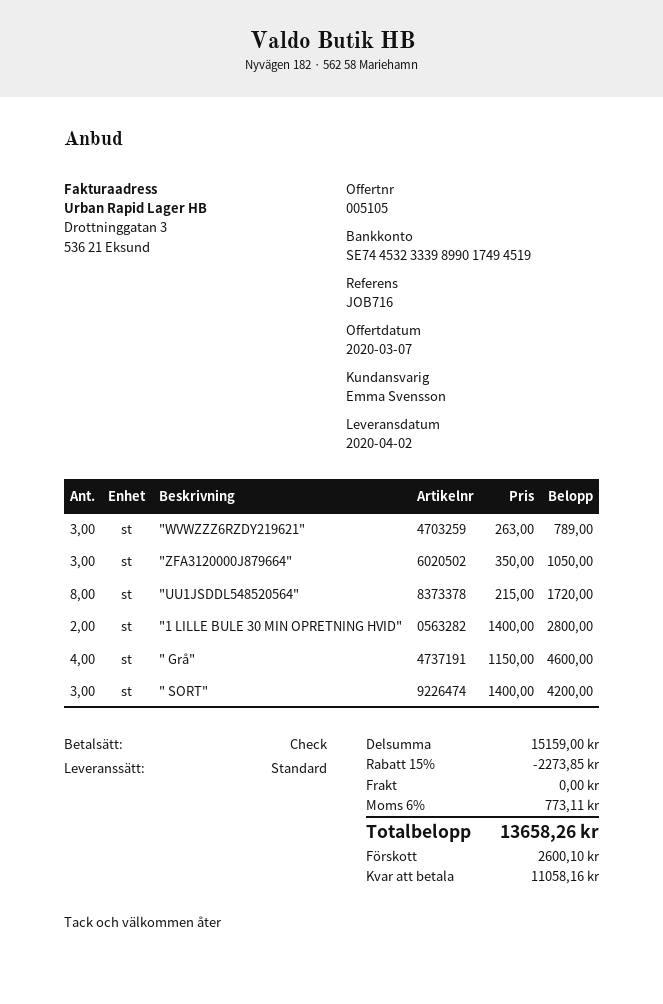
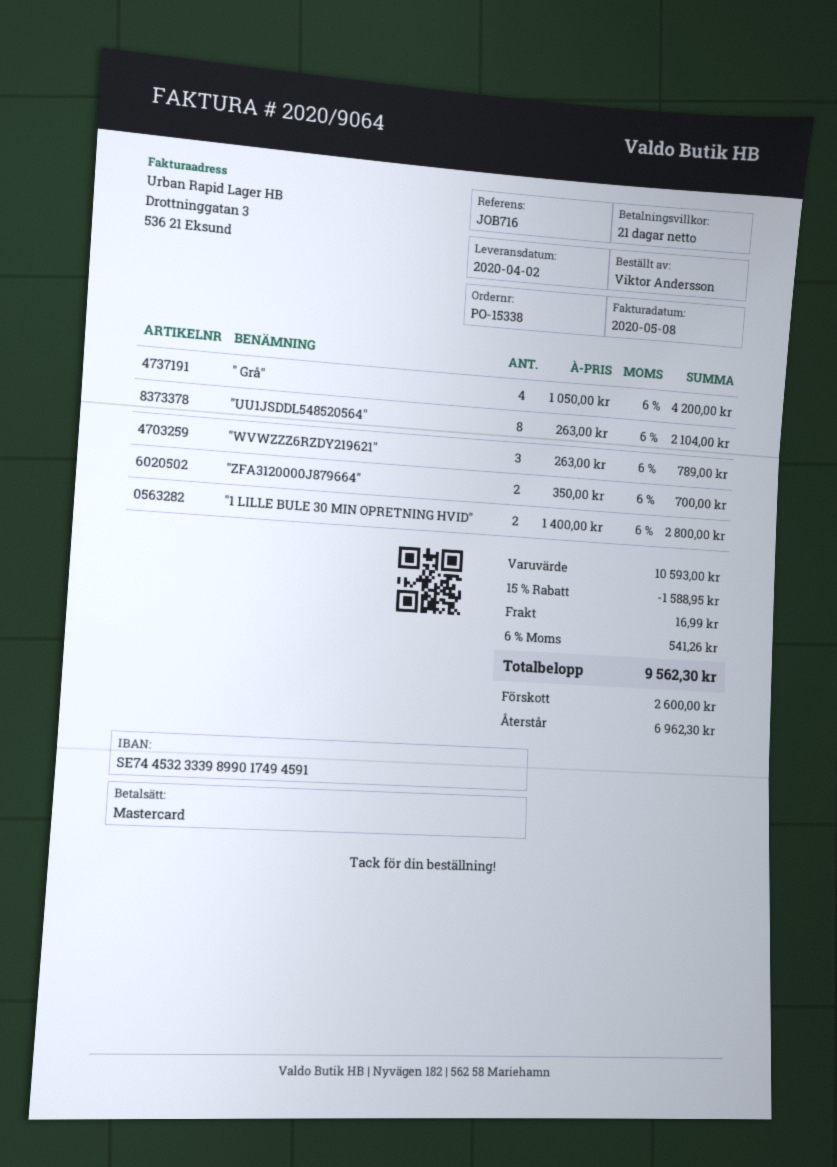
payment method: cheque -> Mastercard
bank account: SE7445323339899017494519 -> SE7445323339899017494591
"ZFA3120000J879664": 3 x 350.00 = 1050.00 -> 2 x 350.00 = 700.00
"UU1JSDDL548520564": 8 x 215.00 = 1720.00 -> 8 x 263.00 = 2104.00
" Grå": 4 x 1150.00 = 4600.00 -> 4 x 1050.00 = 4200.00
" SORT": 3 x 1400.00 = 4200.00 -> none
subtotal: 15159.00 -> 10593.00
discount: 15% = 2273.85 -> 15% = 1588.95
shipping: 0.00 -> 16.99
tax: 6% = 773.11 -> 6% = 541.26
total: 13658.26 -> 9562.30
deposit: 2600.10 -> 2600.00
balance: 11058.16 -> 6962.30

